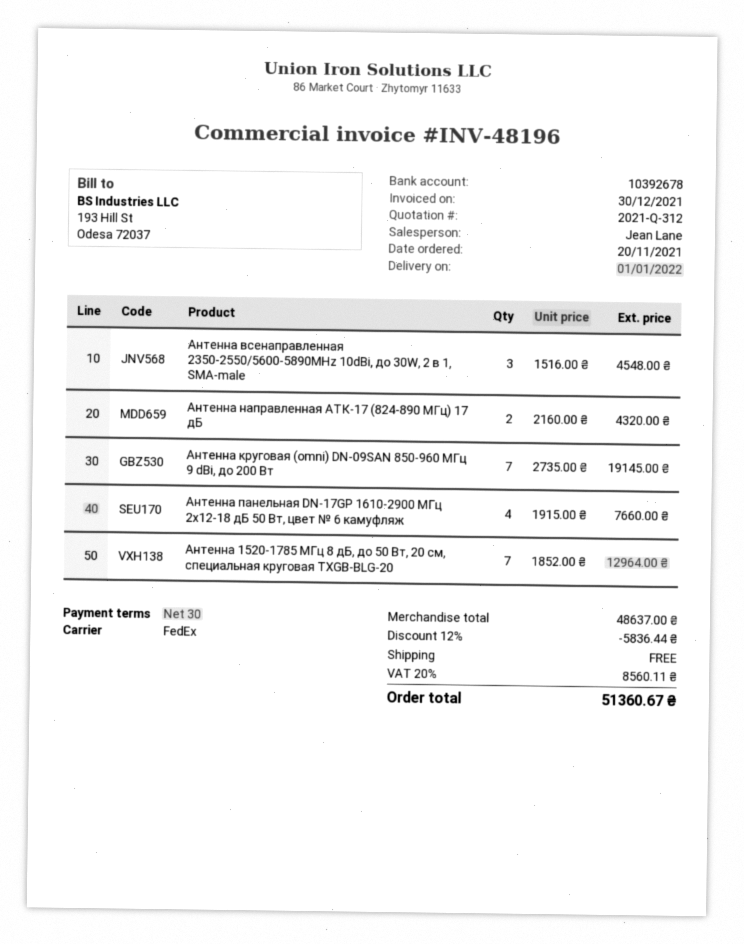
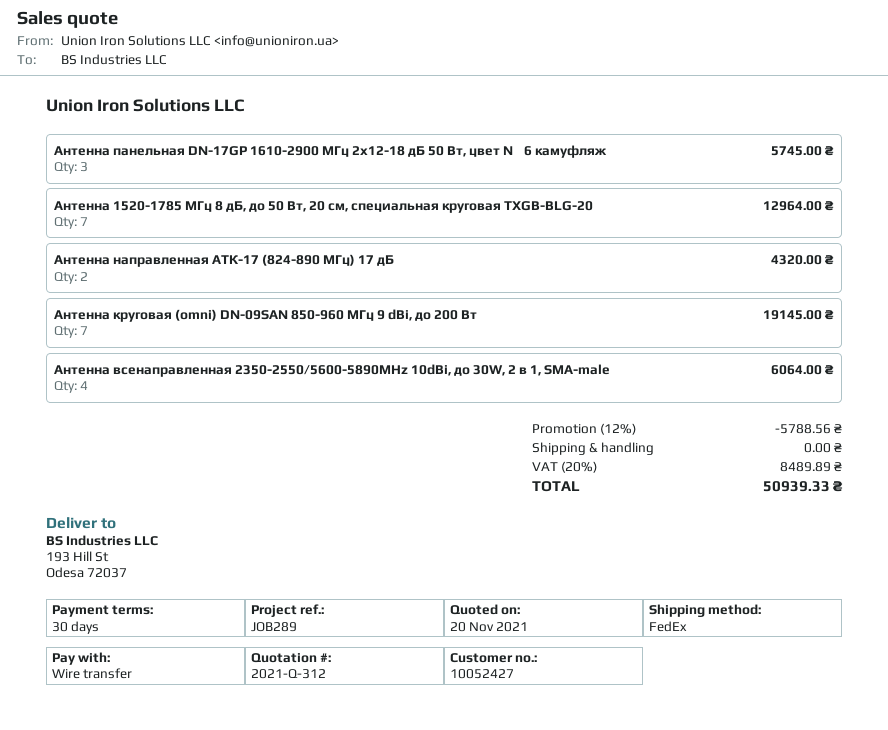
Антенна всенаправленная 2350-2550/5600-5890MHz 10dBi, до 30W, 2 в 1, SMA-male: 3 for 4548.00 -> 4 for 6064.00
Антенна панельная DN-17GP 1610-2900 МГц 2х12-18 дБ 50 Вт, цвет № 6 камуфляж: 4 for 7660.00 -> 3 for 5745.00
discount: 12% = 5836.44 -> 12% = 5788.56
tax: 20% = 8560.11 -> 20% = 8489.89
total: 51360.67 -> 50939.33

